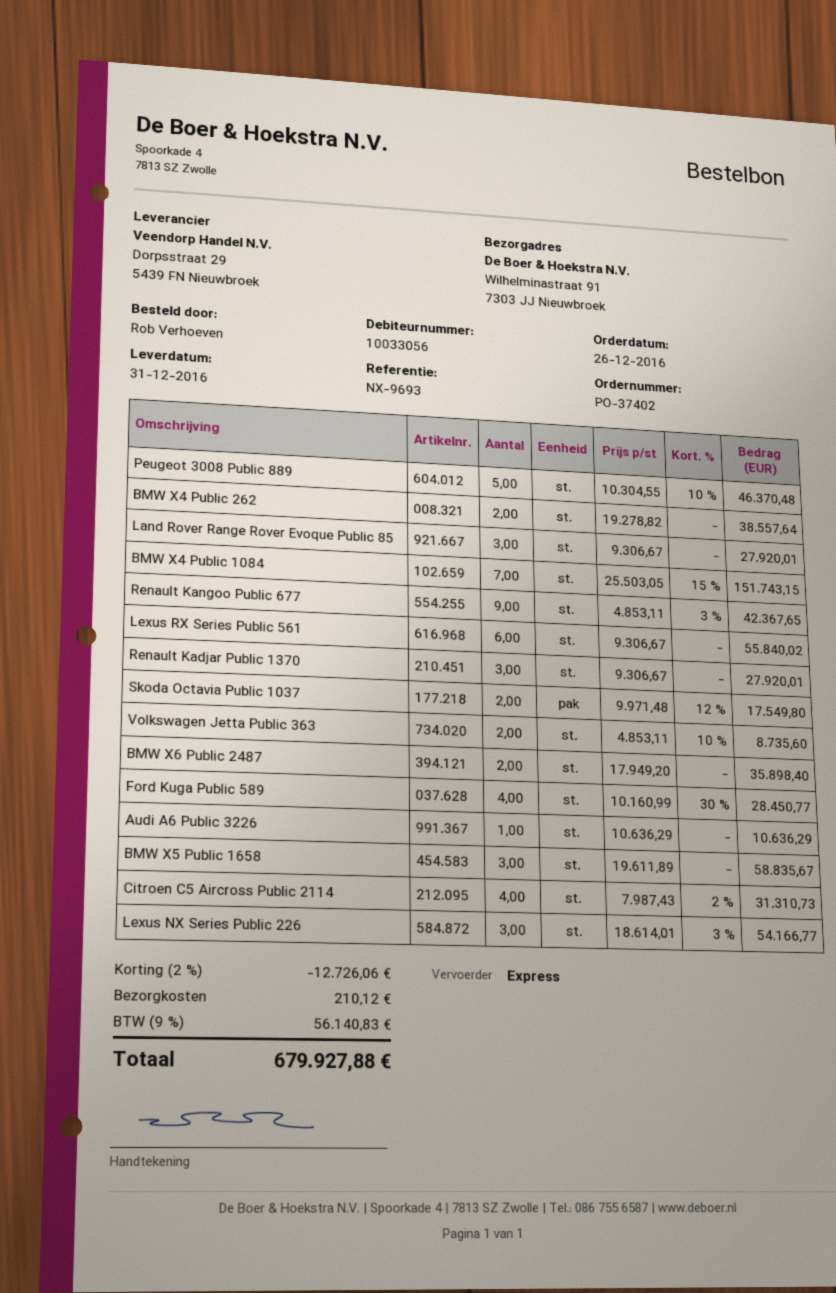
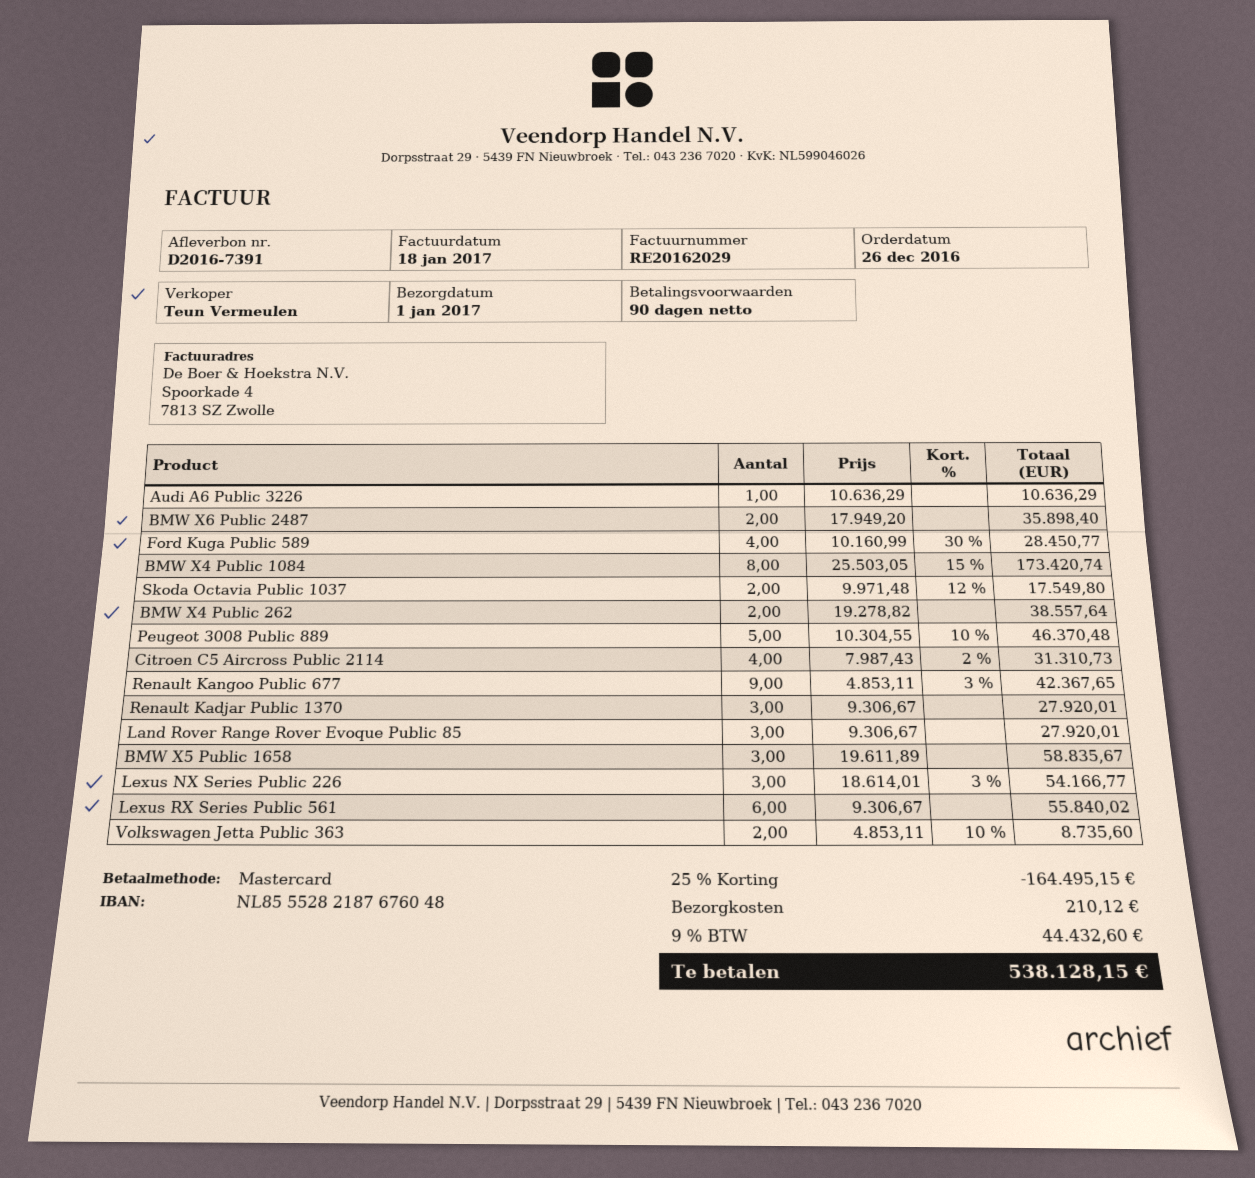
delivery date: 2016-12-31 -> 2017-01-01
BMW X4 Public 1084: 7 x 25503.05 - 15% = 151743.15 -> 8 x 25503.05 - 15% = 173420.74
discount: 2% = 12726.06 -> 25% = 164495.15
tax: 9% = 56140.83 -> 9% = 44432.60
total: 679927.88 -> 538128.15

